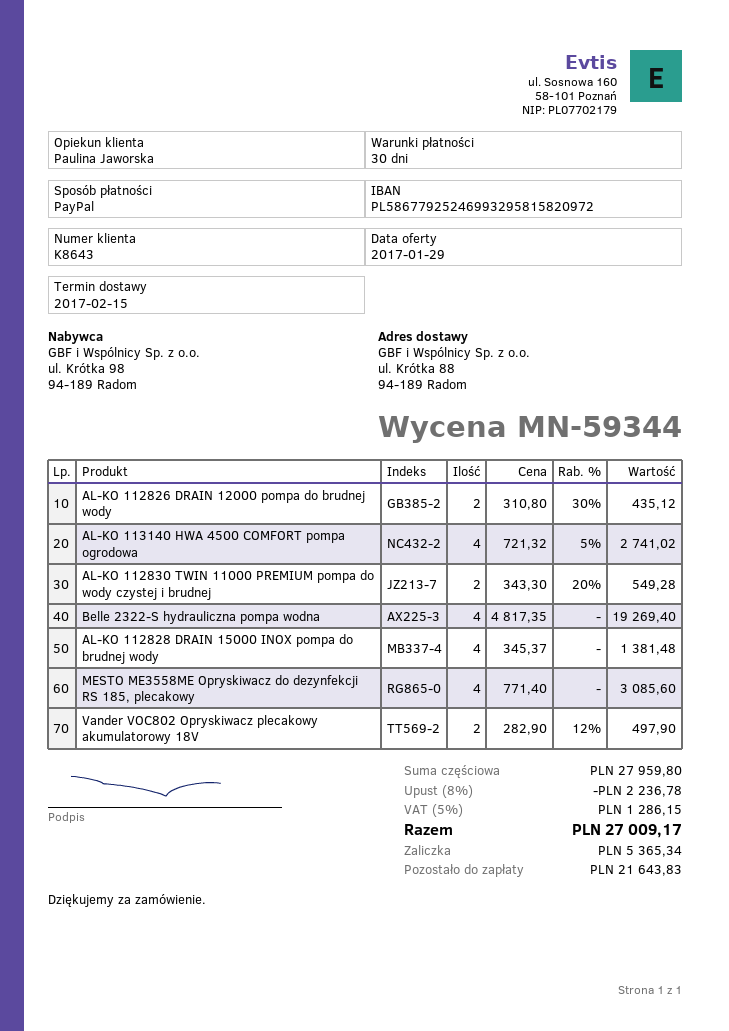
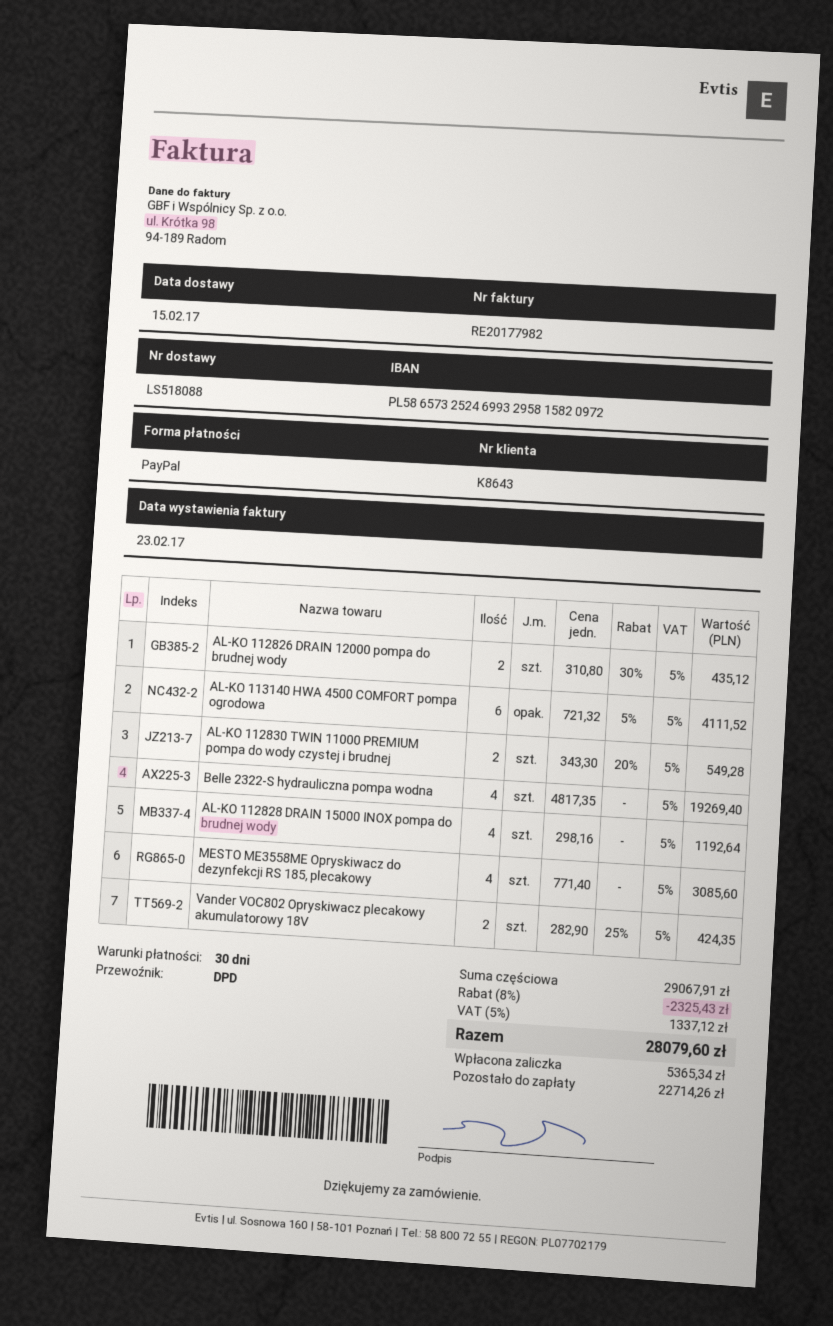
bank account: PL58677925246993295815820972 -> PL58657325246993295815820972
AL-KO 113140 HWA 4500 COMFORT pompa ogrodowa: 4 x 721.32 - 5% = 2741.02 -> 6 x 721.32 - 5% = 4111.52
AL-KO 112828 DRAIN 15000 INOX pompa do brudnej wody: 4 x 345.37 = 1381.48 -> 4 x 298.16 = 1192.64
Vander VOC802 Opryskiwacz plecakowy akumulatorowy 18V: 2 x 282.90 - 12% = 497.90 -> 2 x 282.90 - 25% = 424.35
subtotal: 27959.80 -> 29067.91
discount: 8% = 2236.78 -> 8% = 2325.43
tax: 5% = 1286.15 -> 5% = 1337.12
total: 27009.17 -> 28079.60
balance: 21643.83 -> 22714.26

